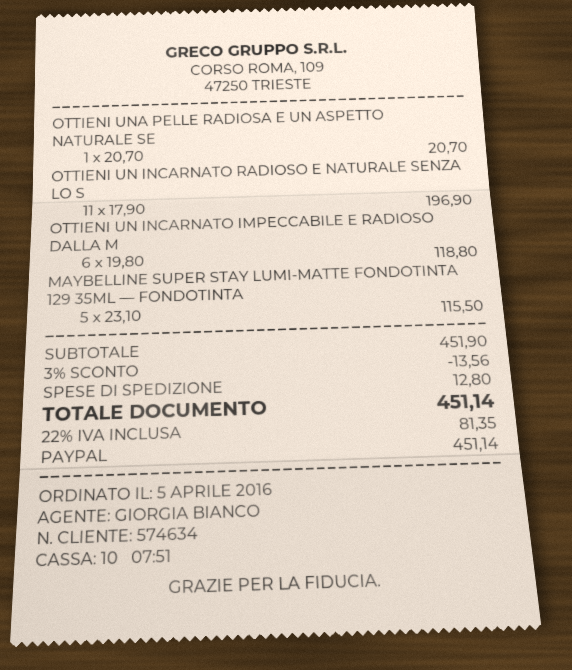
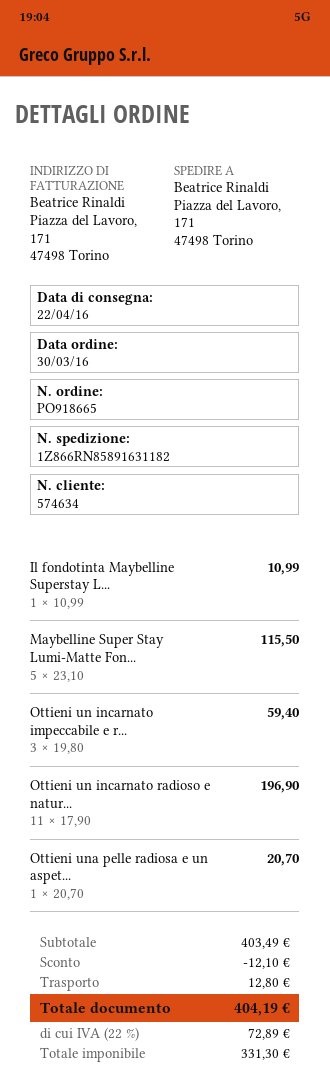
order date: 2016-04-05 -> 2016-03-30
OTTIENI UN INCARNATO IMPECCABILE E RADIOSO DALLA M: 6 x 19.80 = 118.80 -> 3 x 19.80 = 59.40
Il fondotinta Maybelline Superstay L...: none -> 1 x 10.99 = 10.99
subtotal: 451.90 -> 403.49
discount: 13.56 -> 12.10
tax: 22% = 81.35 -> 22% = 72.89
total: 451.14 -> 404.19

